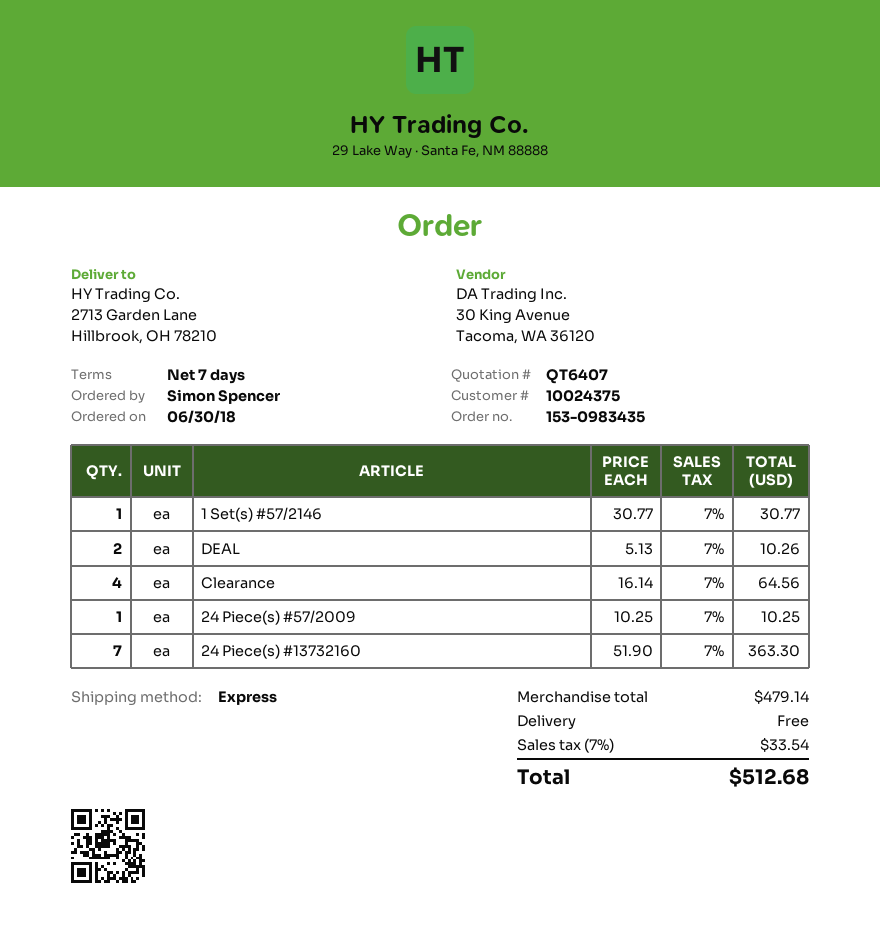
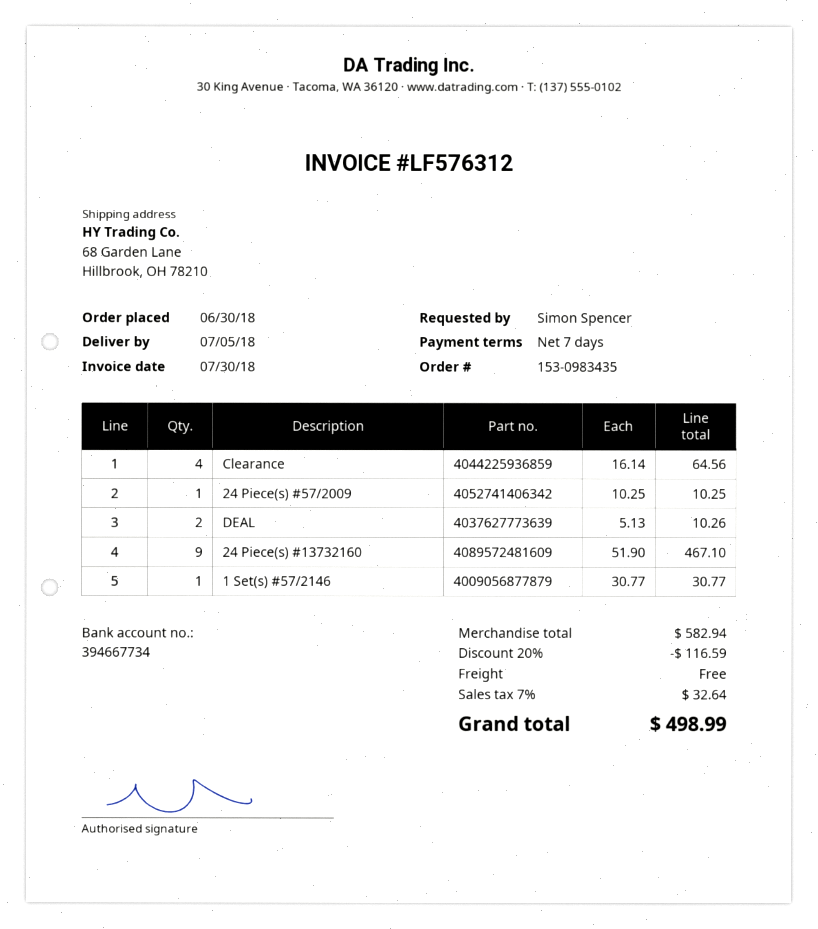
ship to: 2713 Garden Lane, Hillbrook, OH 78210 -> 68 Garden Lane, Hillbrook, OH 78210
24 Piece(s) #13732160: 7 x 51.90 = 363.30 -> 9 x 51.90 = 467.10
subtotal: 479.14 -> 582.94
discount: none -> 20% = 116.59
tax: 7% = 33.54 -> 7% = 32.64
total: 512.68 -> 498.99

